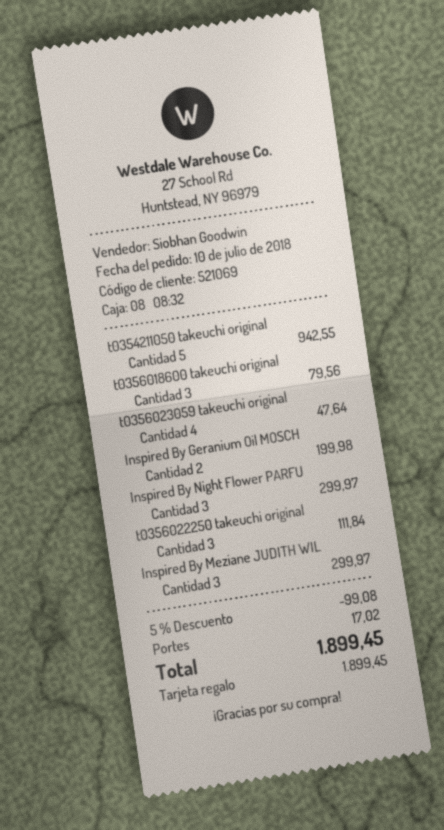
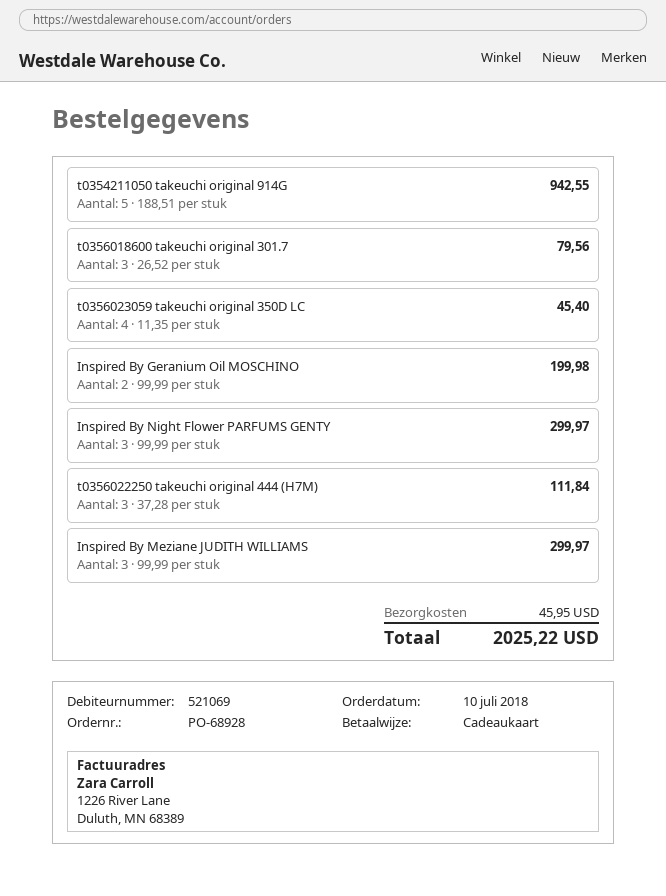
t0356023059 takeuchi original: 4 for 47.64 -> 4 for 45.40
discount: 5% = 99.08 -> none
shipping: 17.02 -> 45.95
total: 1899.45 -> 2025.22

